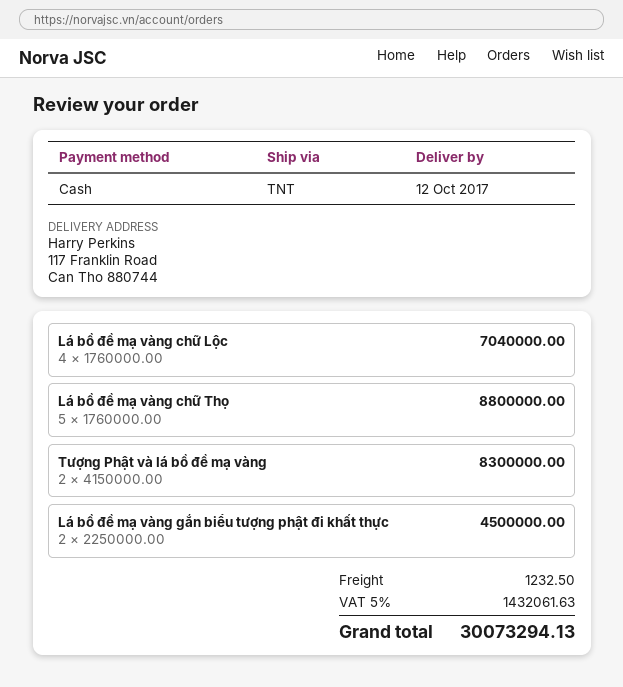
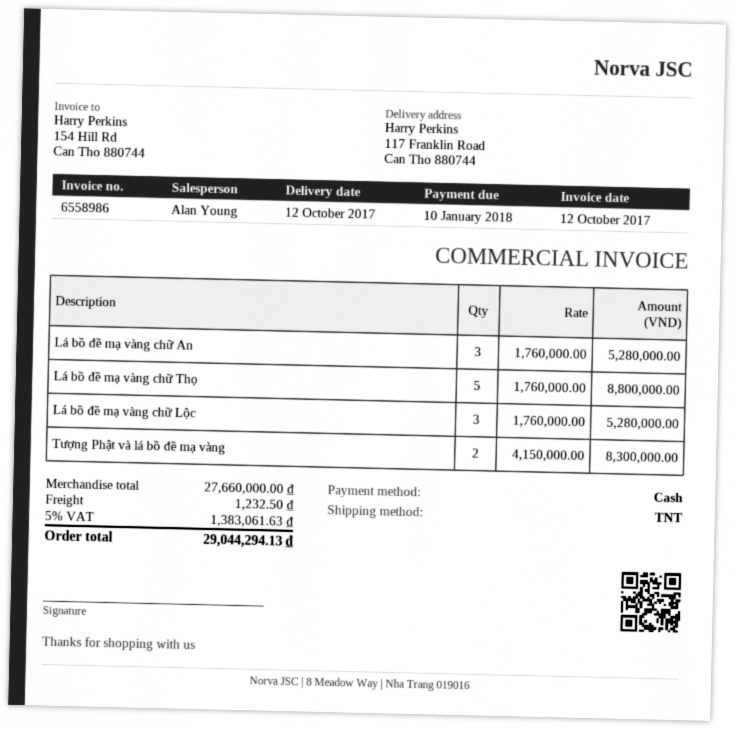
Lá bồ đề mạ vàng chữ Lộc: 4 x 1760000.00 = 7040000.00 -> 3 x 1760000.00 = 5280000.00
Lá bồ đề mạ vàng gắn biểu tượng phật đi khất thực: 2 x 2250000.00 = 4500000.00 -> none
Lá bồ đề mạ vàng chữ An: none -> 3 x 1760000.00 = 5280000.00
tax: 5% = 1432061.63 -> 5% = 1383061.63
total: 30073294.13 -> 29044294.13

